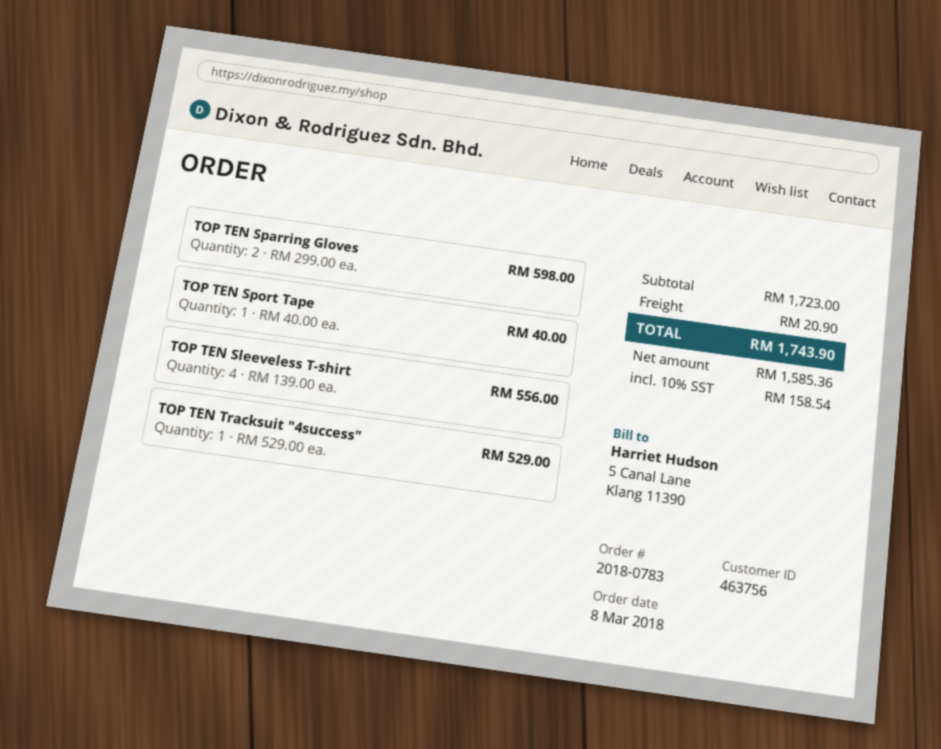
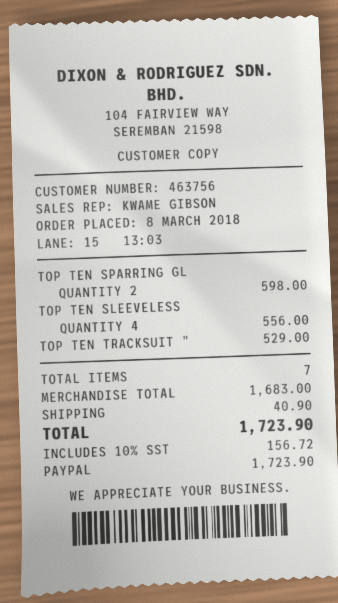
TOP TEN Sport Tape: 1 for 40.00 -> none
subtotal: 1723.00 -> 1683.00
shipping: 20.90 -> 40.90
tax: 10% = 158.54 -> 10% = 156.72
total: 1743.90 -> 1723.90

